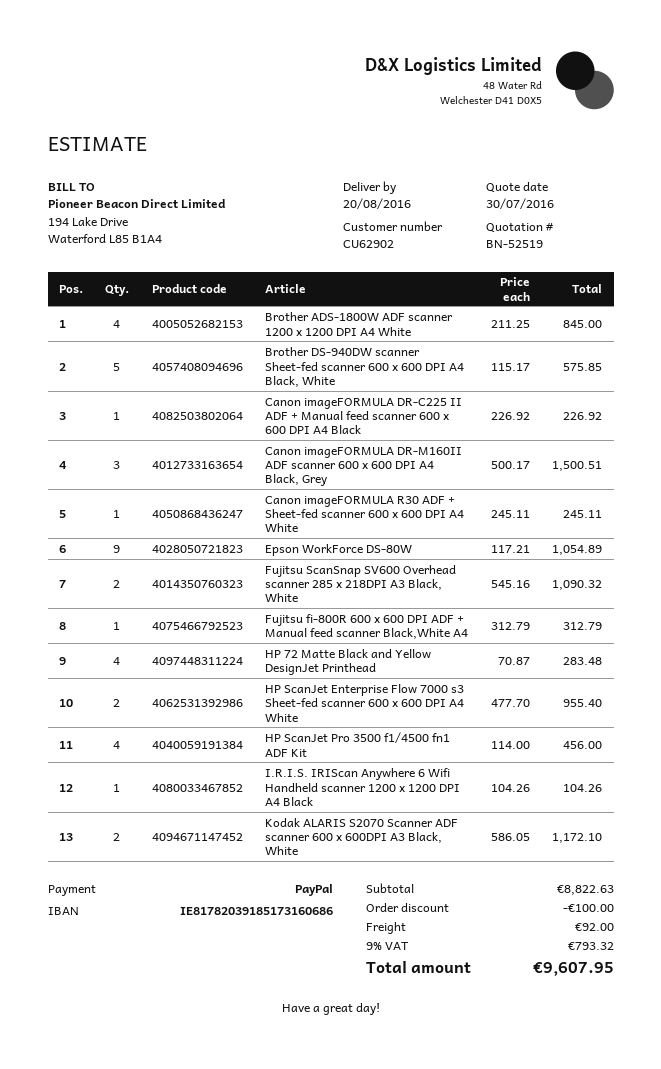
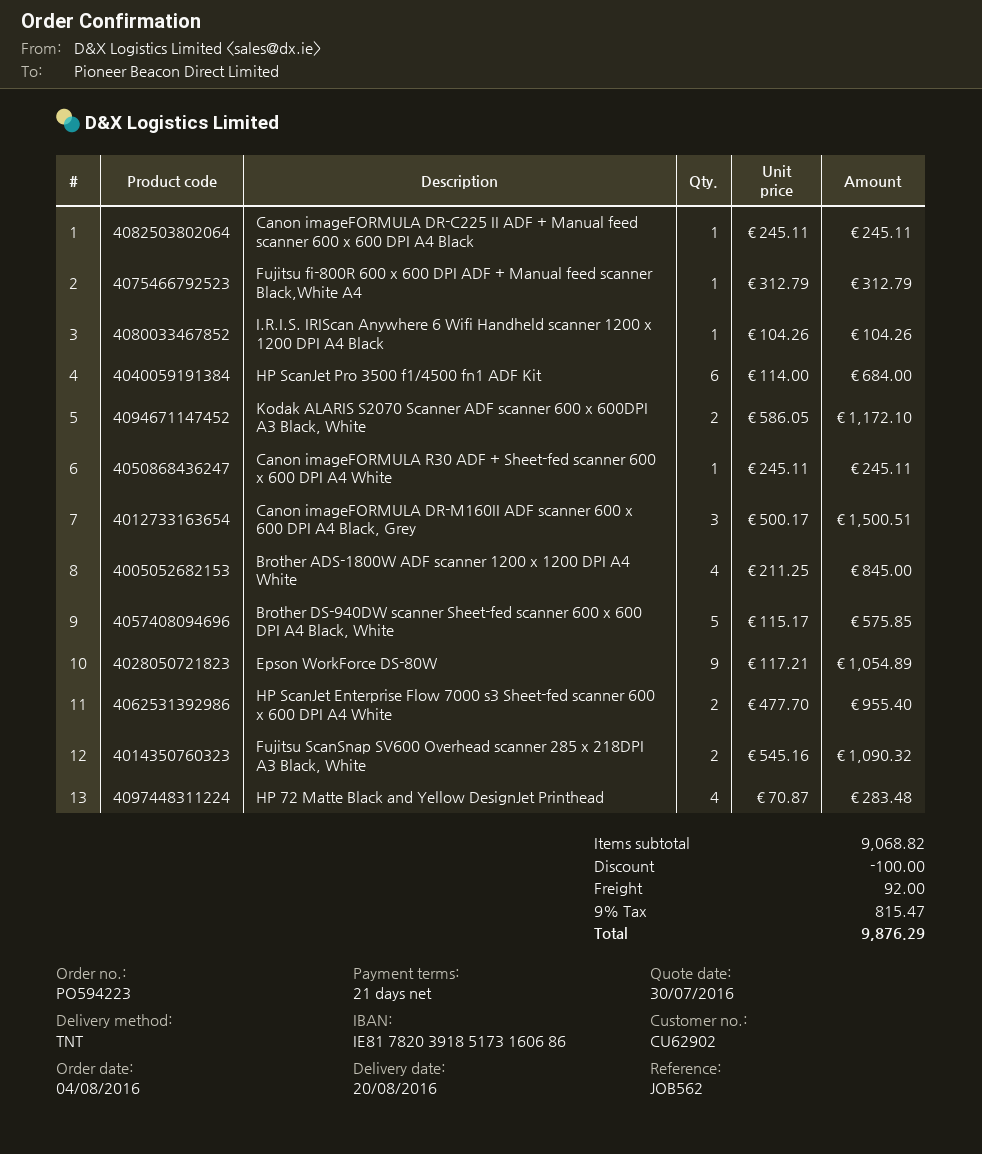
Canon imageFORMULA DR-C225 II ADF + Manual feed scanner 600 x 600 DPI A4 Black: 1 x 226.92 = 226.92 -> 1 x 245.11 = 245.11
HP ScanJet Pro 3500 f1/4500 fn1 ADF Kit: 4 x 114.00 = 456.00 -> 6 x 114.00 = 684.00
subtotal: 8822.63 -> 9068.82
tax: 9% = 793.32 -> 9% = 815.47
total: 9607.95 -> 9876.29

